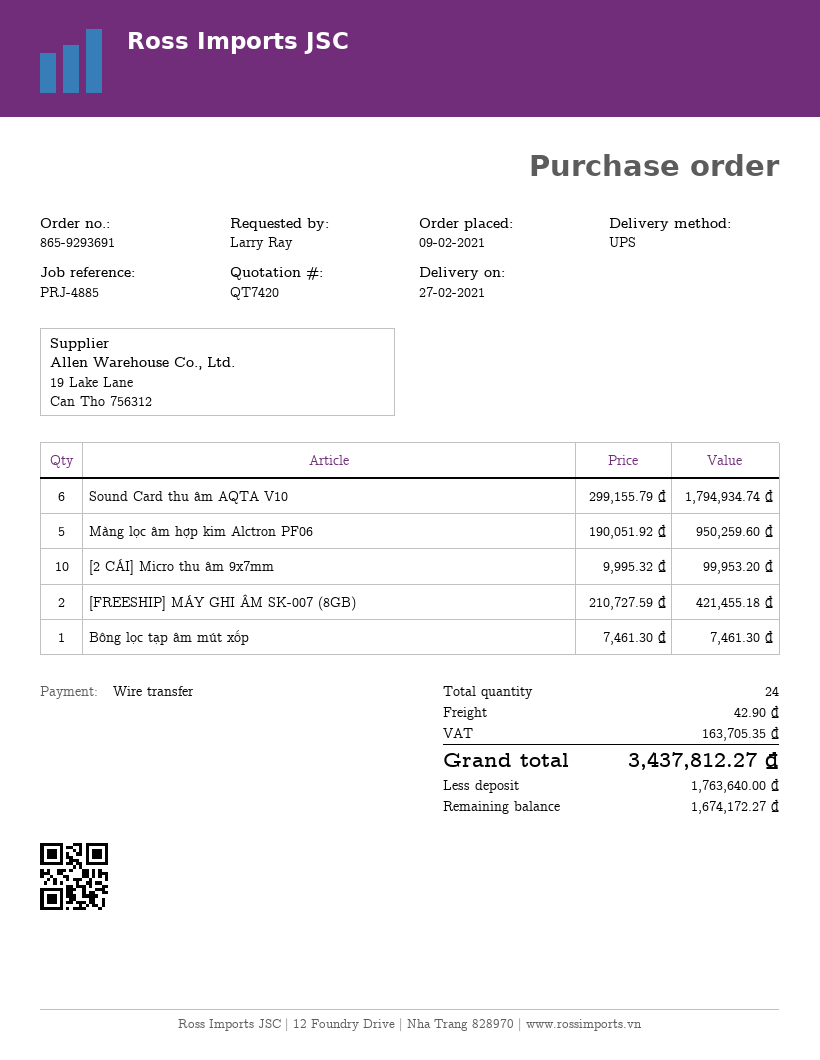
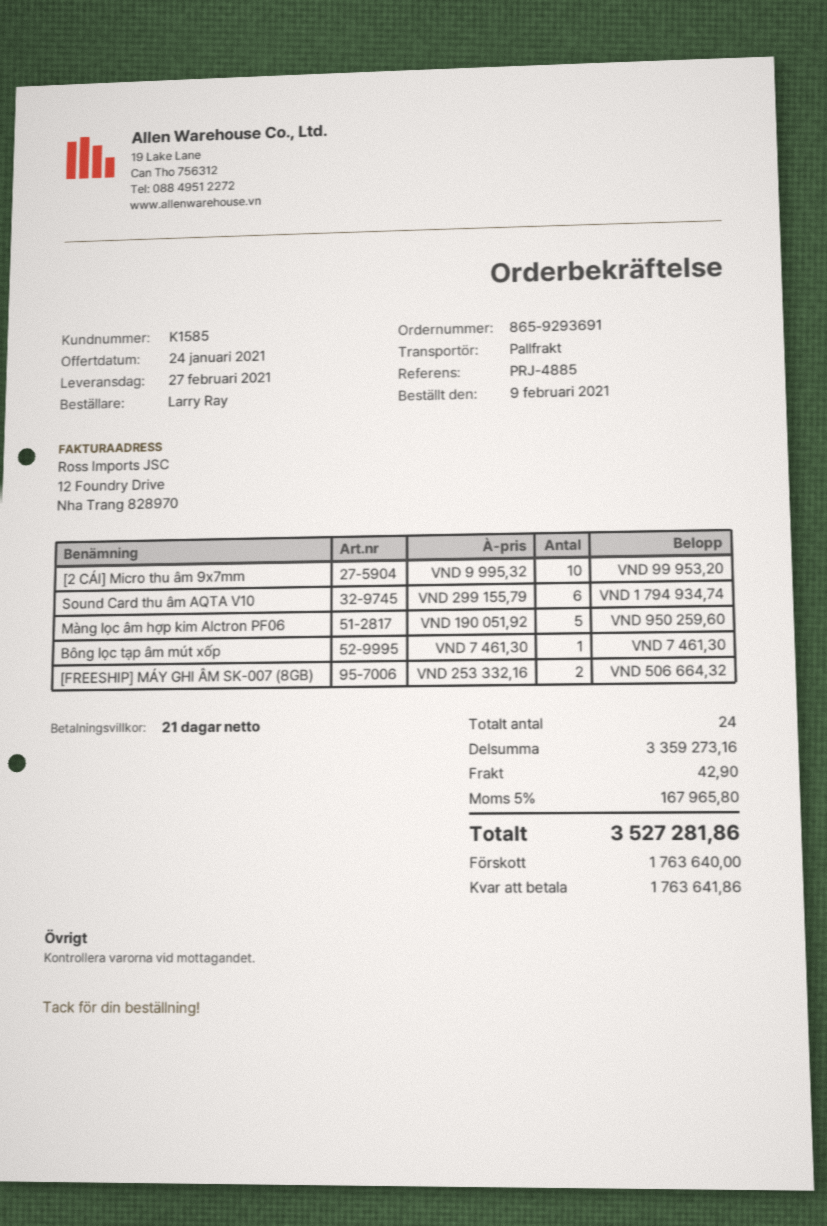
shipping method: UPS -> pallet freight
[FREESHIP] MÁY GHI ÂM SK-007 (8GB): 2 x 210727.59 = 421455.18 -> 2 x 253332.16 = 506664.32
tax: 163705.35 -> 167965.80
total: 3437812.27 -> 3527281.86
balance: 1674172.27 -> 1763641.86

